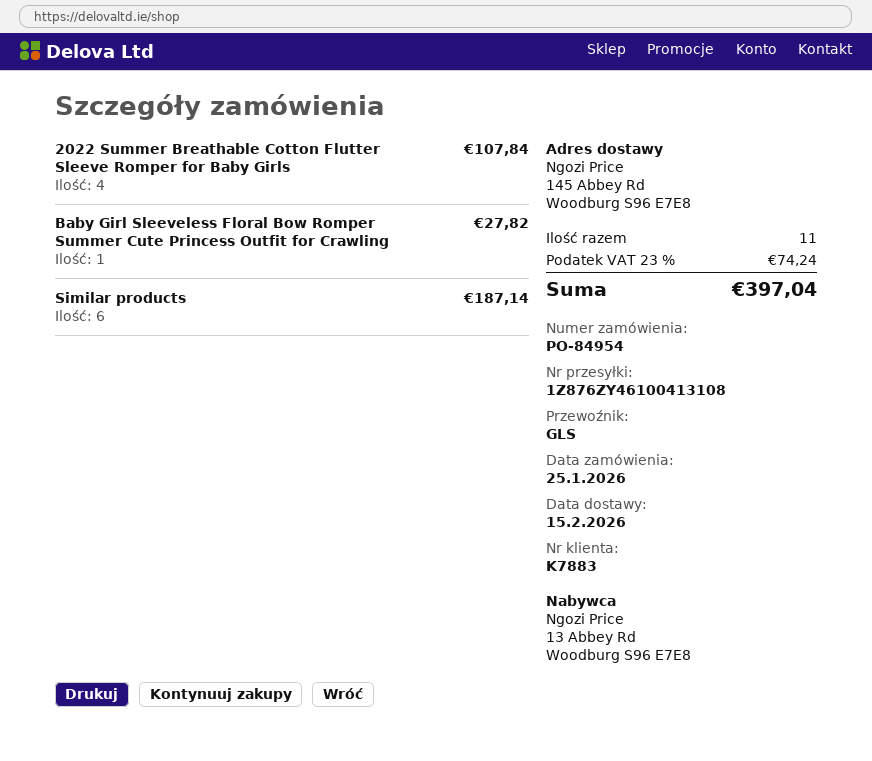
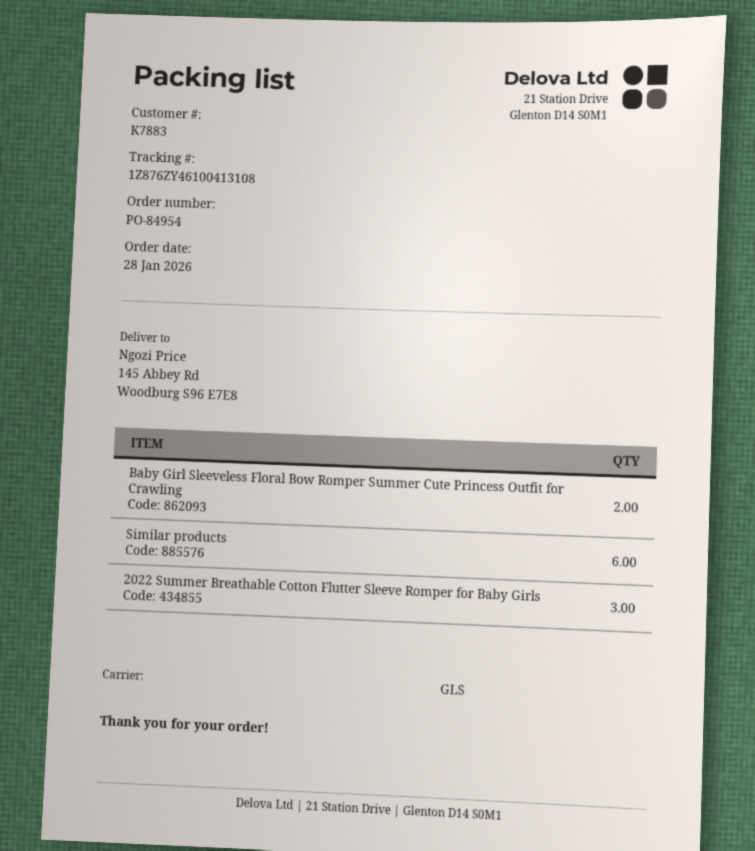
order date: 2026-01-25 -> 2026-01-28
2022 Summer Breathable Cotton Flutter Sleeve Romper for Baby Girls: 4 -> 3
Baby Girl Sleeveless Floral Bow Romper Summer Cute Princess Outfit for Crawling: 1 -> 2

